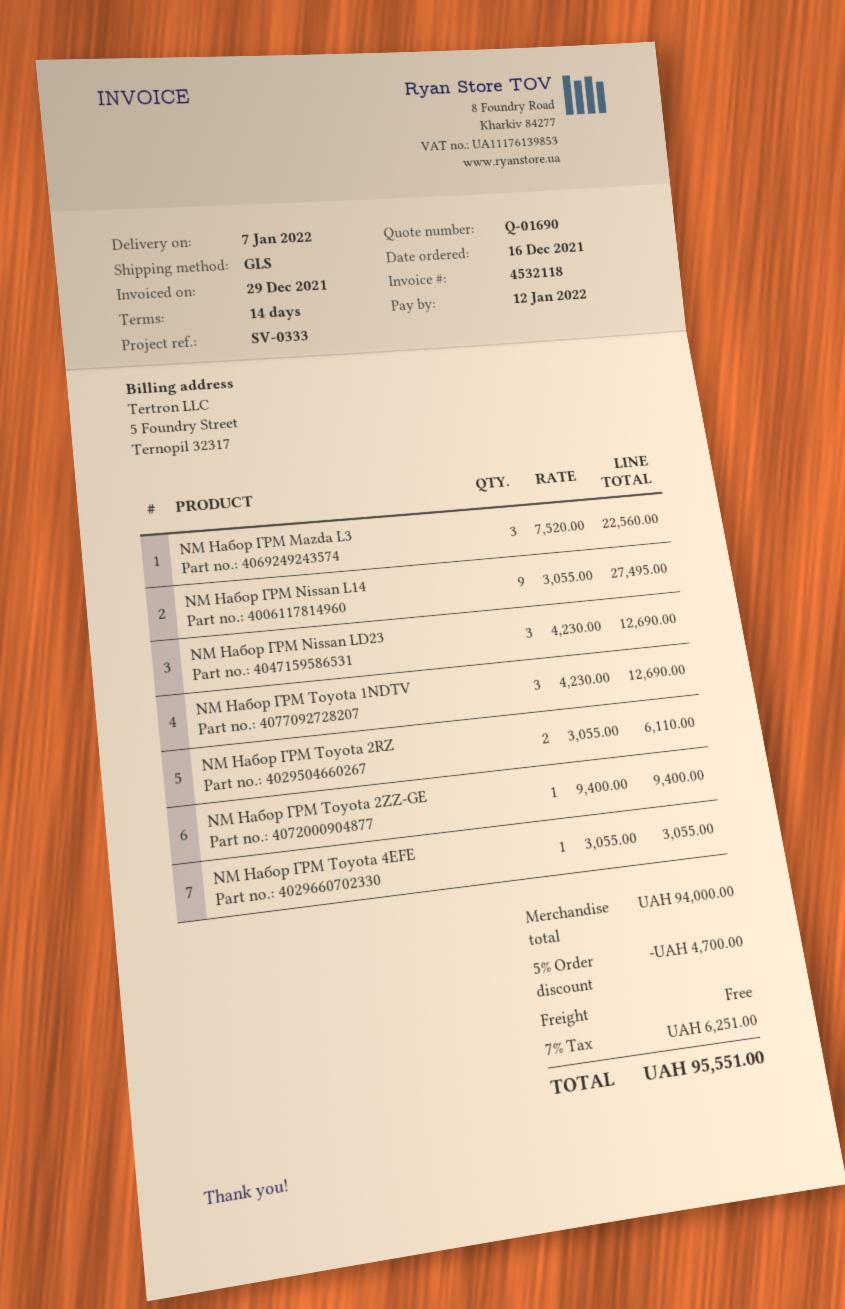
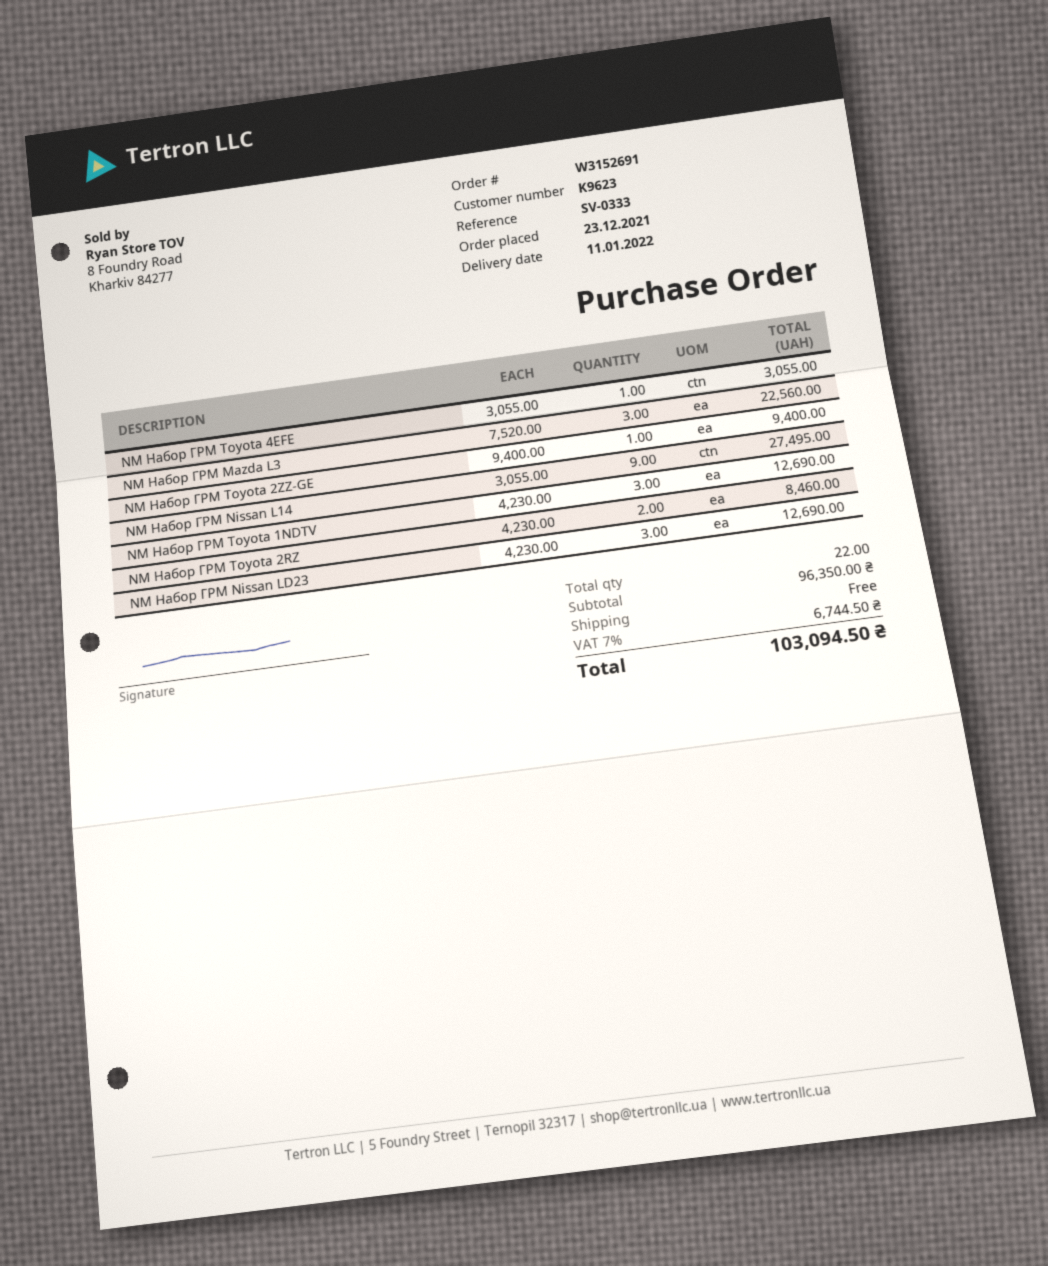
order date: 2021-12-16 -> 2021-12-23
delivery date: 2022-01-07 -> 2022-01-11
NM Набор ГРМ Toyota 2RZ: 2 x 3055.00 = 6110.00 -> 2 x 4230.00 = 8460.00
subtotal: 94000.00 -> 96350.00
discount: 5% = 4700.00 -> none
tax: 7% = 6251.00 -> 7% = 6744.50
total: 95551.00 -> 103094.50

